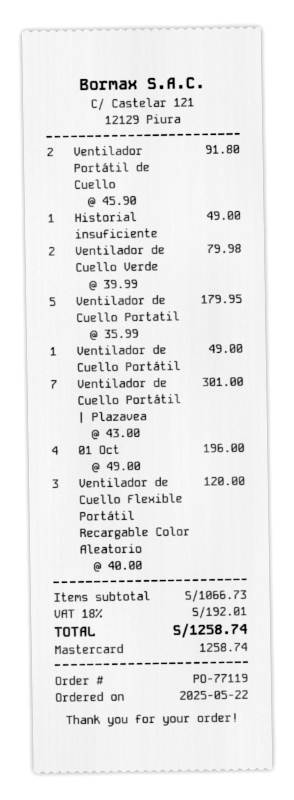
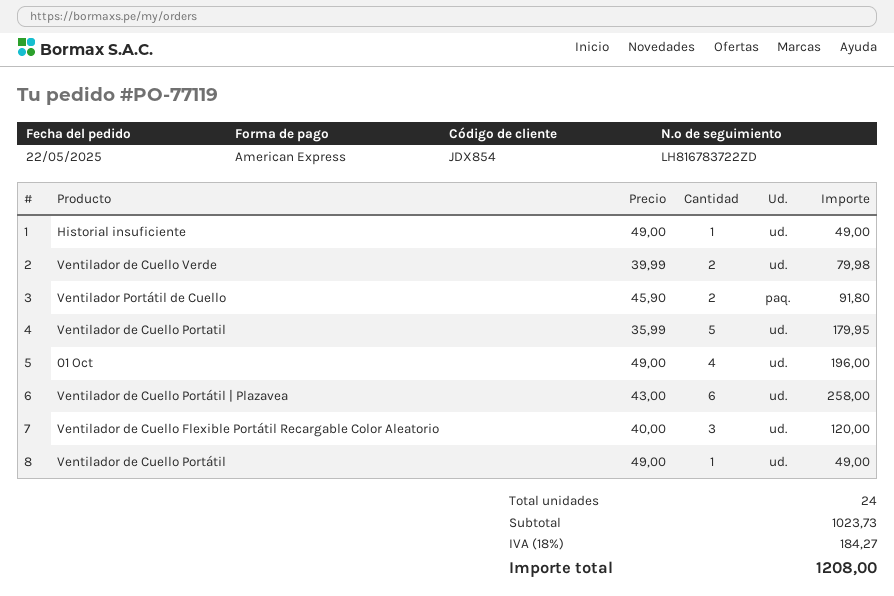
payment method: Mastercard -> American Express
Ventilador de Cuello Portátil | Plazavea: 7 x 43.00 = 301.00 -> 6 x 43.00 = 258.00
subtotal: 1066.73 -> 1023.73
tax: 18% = 192.01 -> 18% = 184.27
total: 1258.74 -> 1208.00

